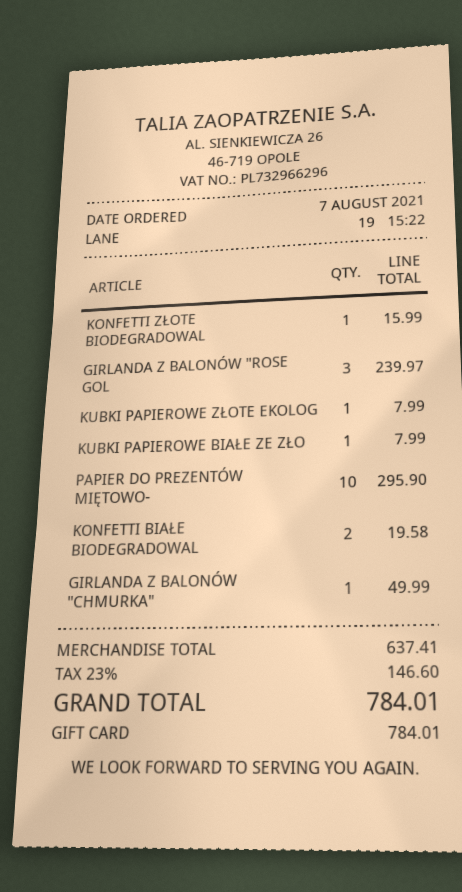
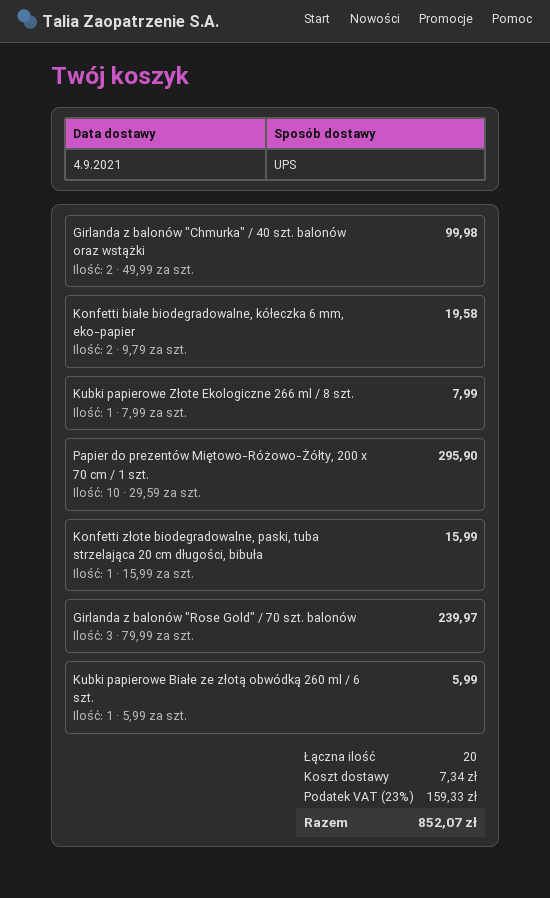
KUBKI PAPIEROWE BIAŁE ZE ZŁO: 1 for 7.99 -> 1 for 5.99
GIRLANDA Z BALONÓW "CHMURKA": 1 for 49.99 -> 2 for 99.98
shipping: none -> 7.34
tax: 23% = 146.60 -> 23% = 159.33
total: 784.01 -> 852.07

